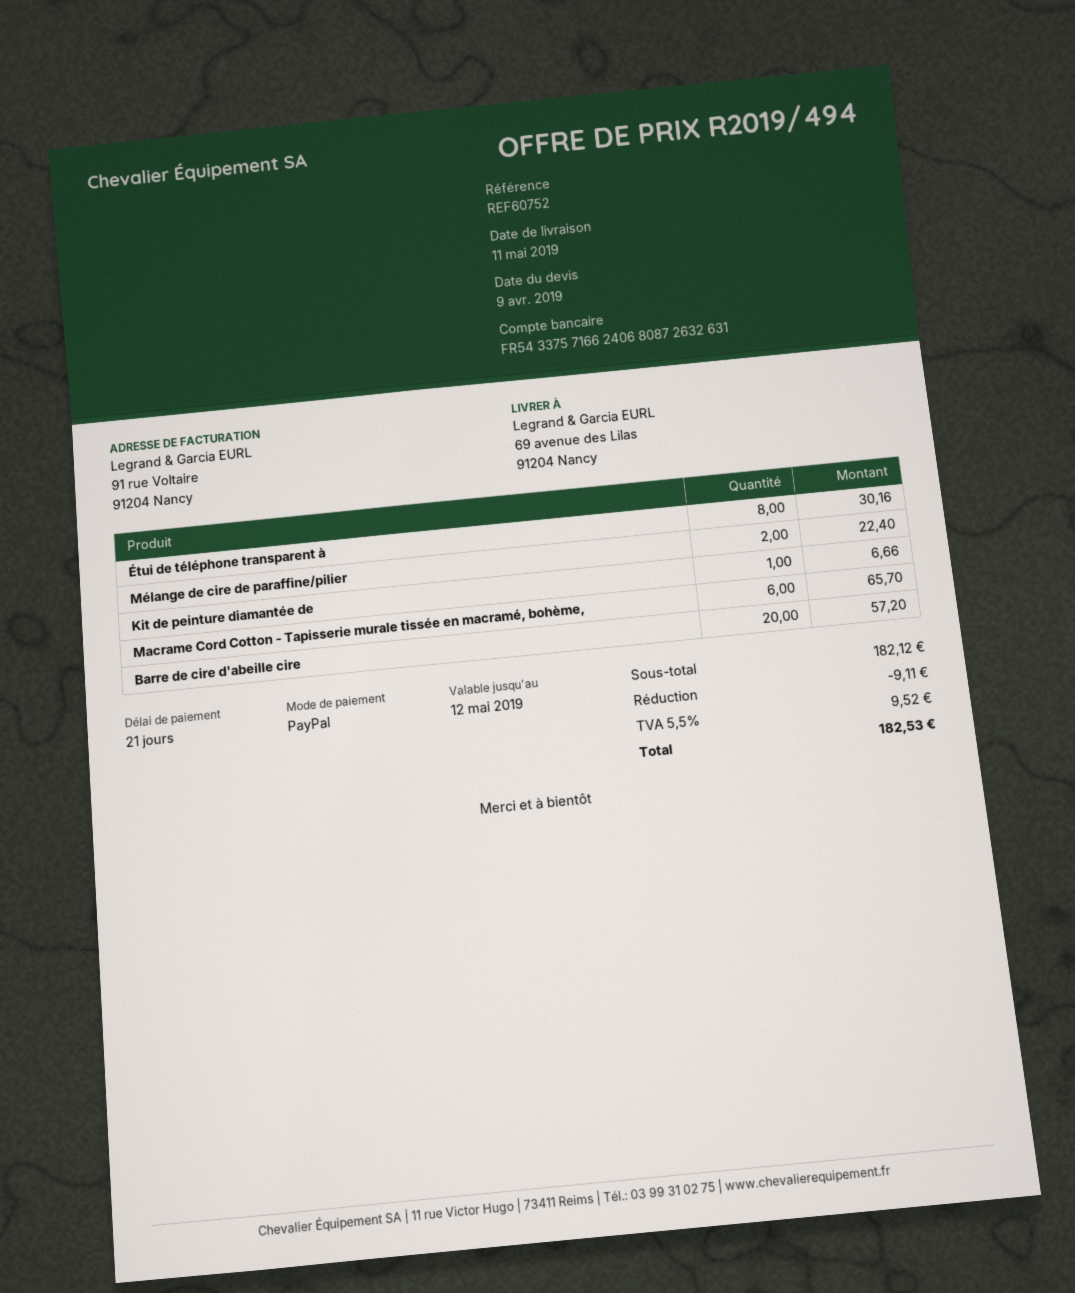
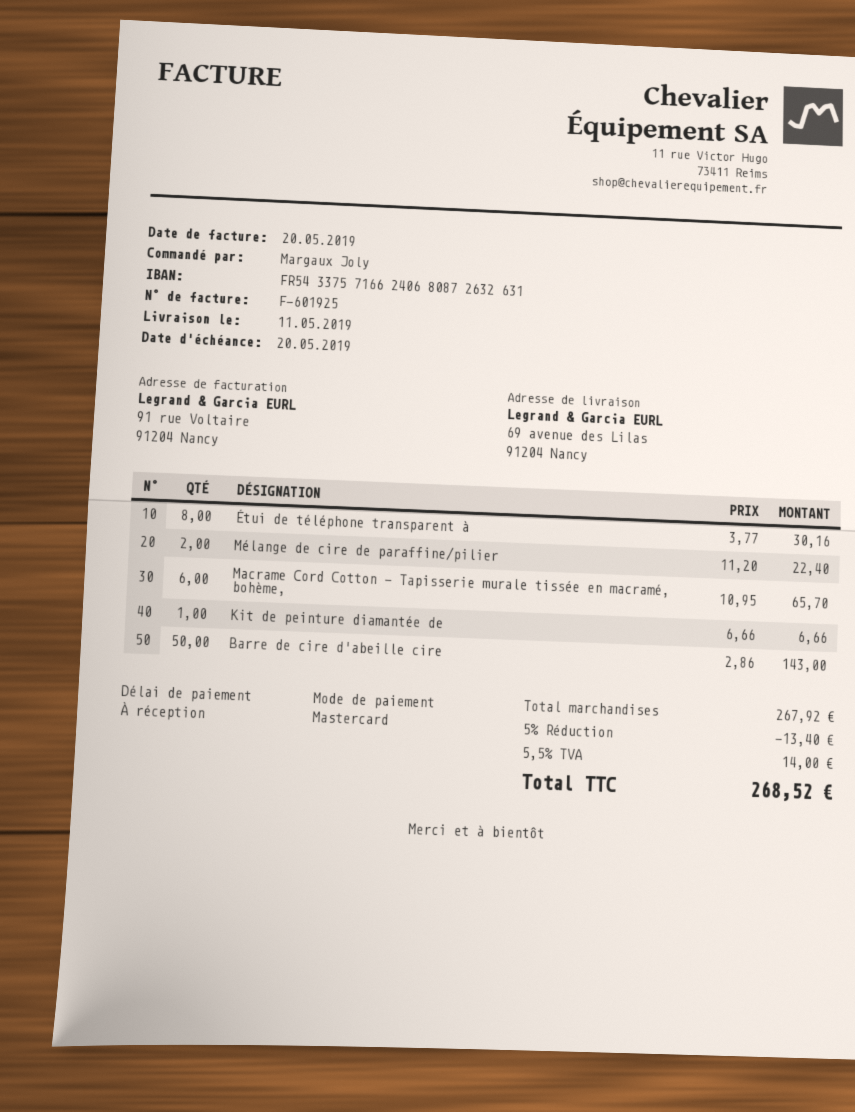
payment terms: 21 days -> on receipt
payment method: PayPal -> Mastercard
Barre de cire d'abeille cire: 20 for 57.20 -> 50 for 143.00
subtotal: 182.12 -> 267.92
discount: 9.11 -> 13.40
tax: 5.5% = 9.52 -> 5.5% = 14.00
total: 182.53 -> 268.52

